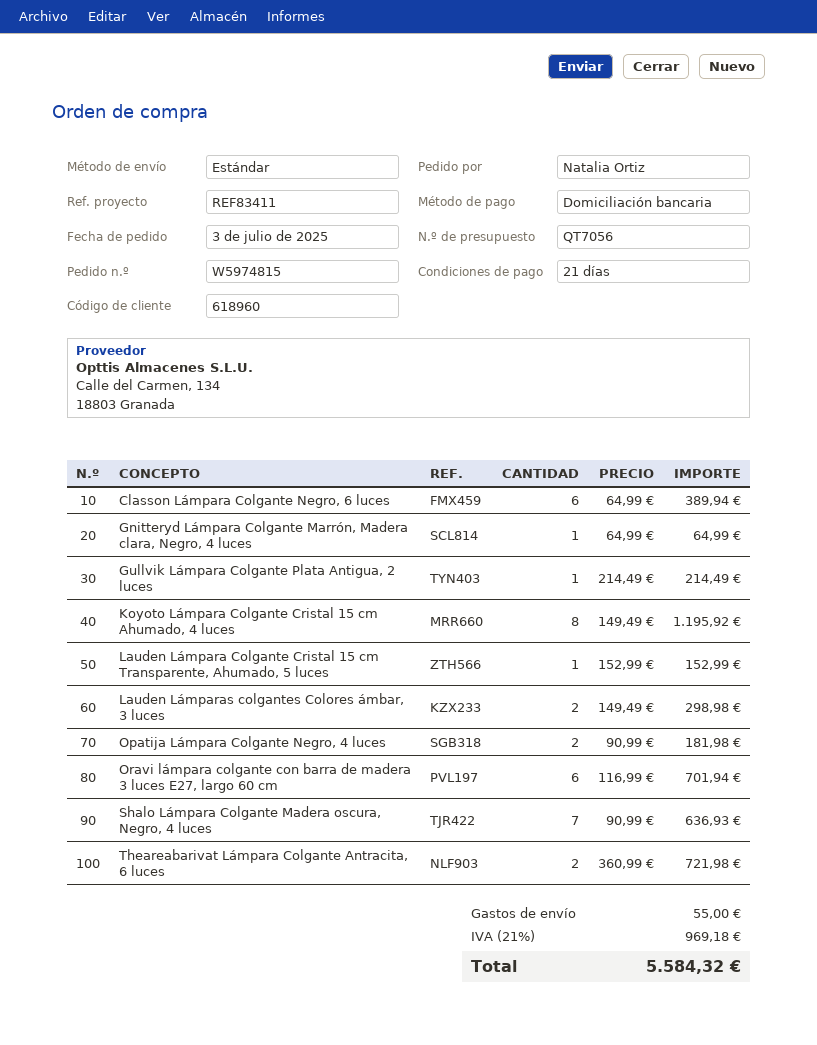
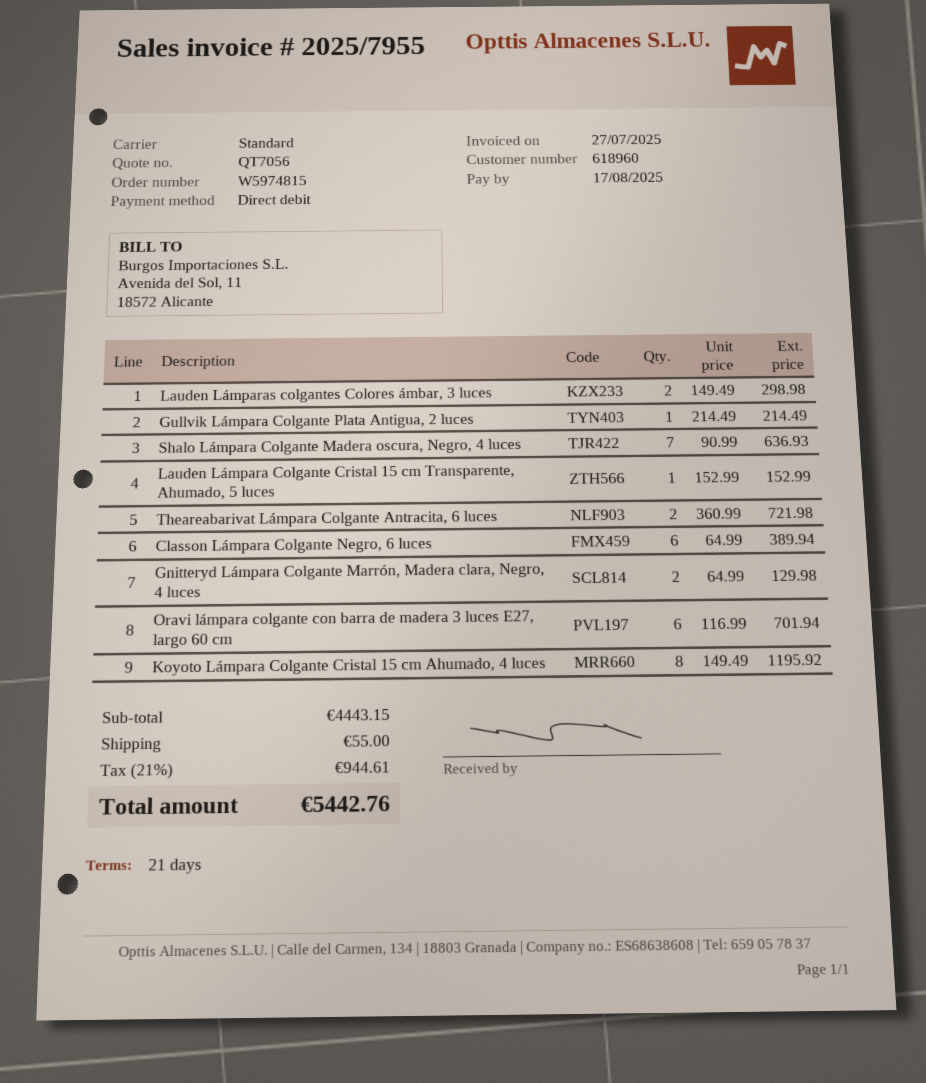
Gnitteryd Lámpara Colgante Marrón, Madera clara, Negro, 4 luces: 1 x 64.99 = 64.99 -> 2 x 64.99 = 129.98
Opatija Lámpara Colgante Negro, 4 luces: 2 x 90.99 = 181.98 -> none
tax: 21% = 969.18 -> 21% = 944.61
total: 5584.32 -> 5442.76

